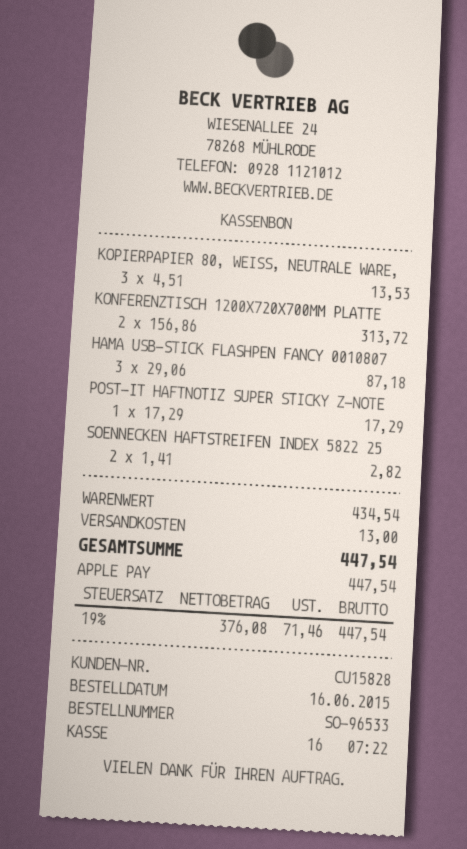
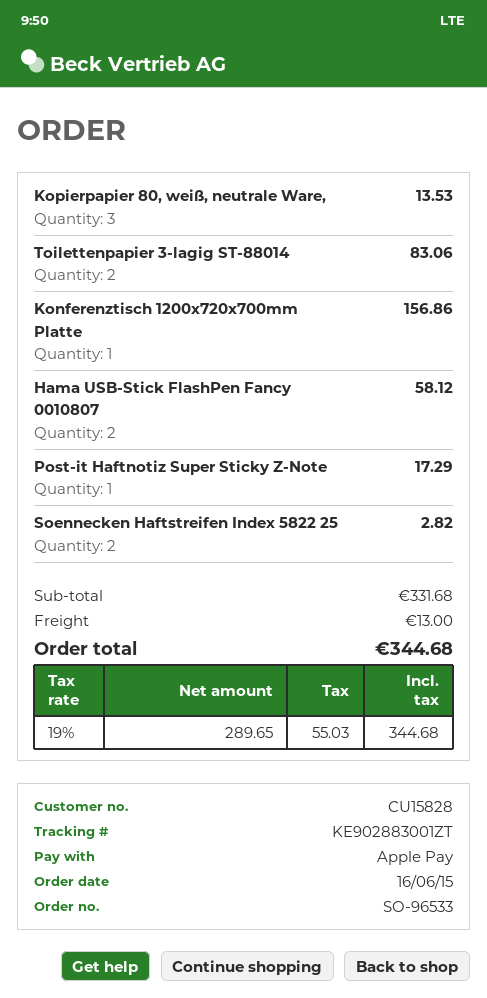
KONFERENZTISCH 1200X720X700MM PLATTE: 2 for 313.72 -> 1 for 156.86
HAMA USB-STICK FLASHPEN FANCY 0010807: 3 for 87.18 -> 2 for 58.12
Toilettenpapier 3-lagig ST-88014: none -> 2 for 83.06
subtotal: 434.54 -> 331.68
net: 376.08 -> 289.65
tax: 19% = 71.46 -> 19% = 55.03
total: 447.54 -> 344.68

